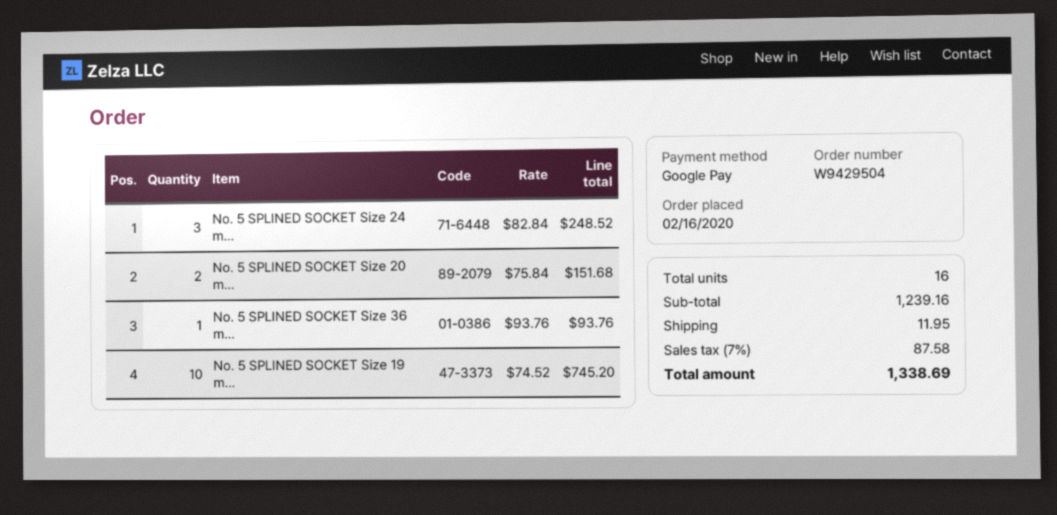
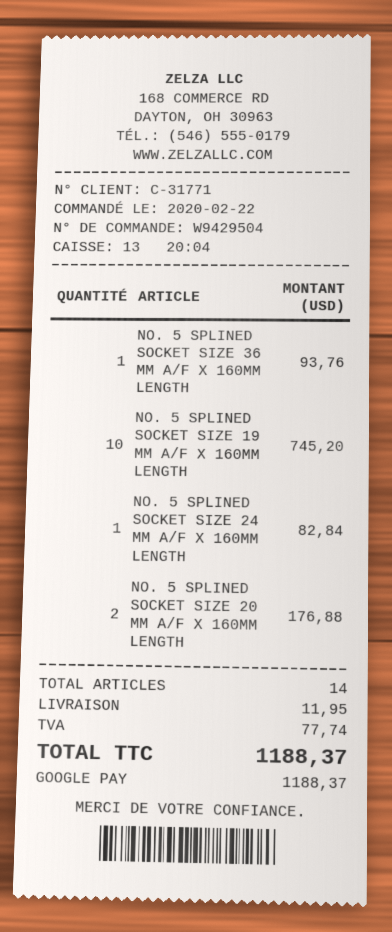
order date: 2020-02-16 -> 2020-02-22
No. 5 SPLINED SOCKET Size 24 m...: 3 for 248.52 -> 1 for 82.84
No. 5 SPLINED SOCKET Size 20 m...: 2 for 151.68 -> 2 for 176.88
total quantity: 16 -> 14
tax: 87.58 -> 77.74
total: 1338.69 -> 1188.37

